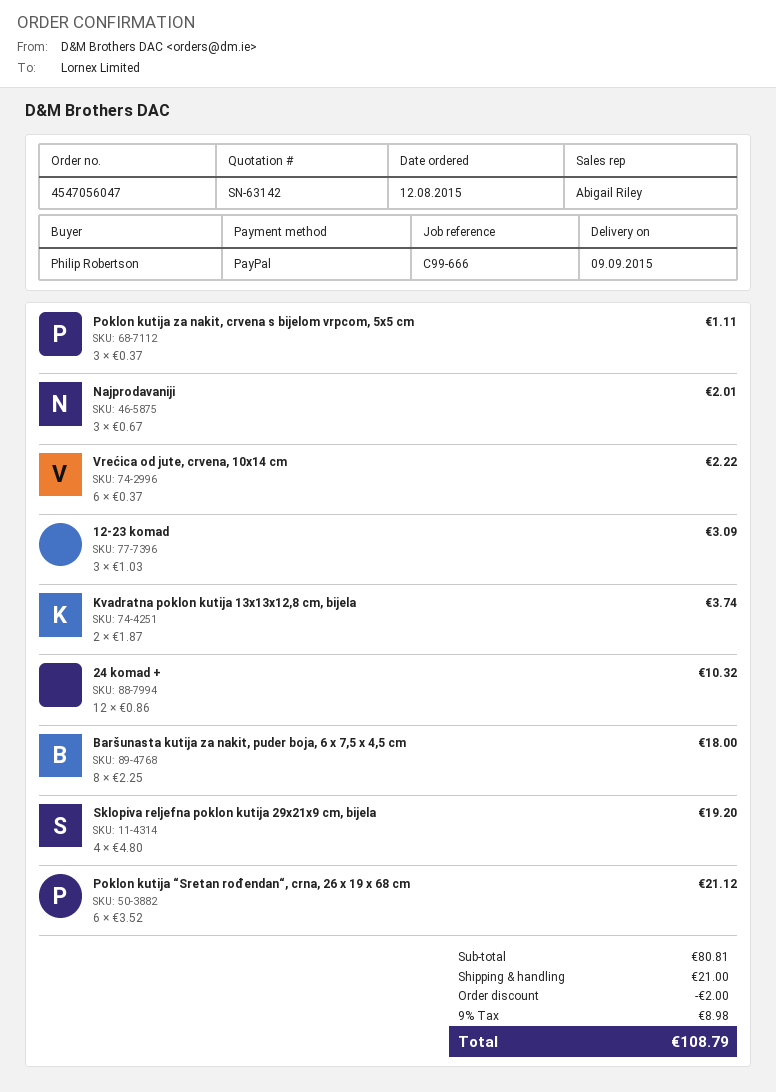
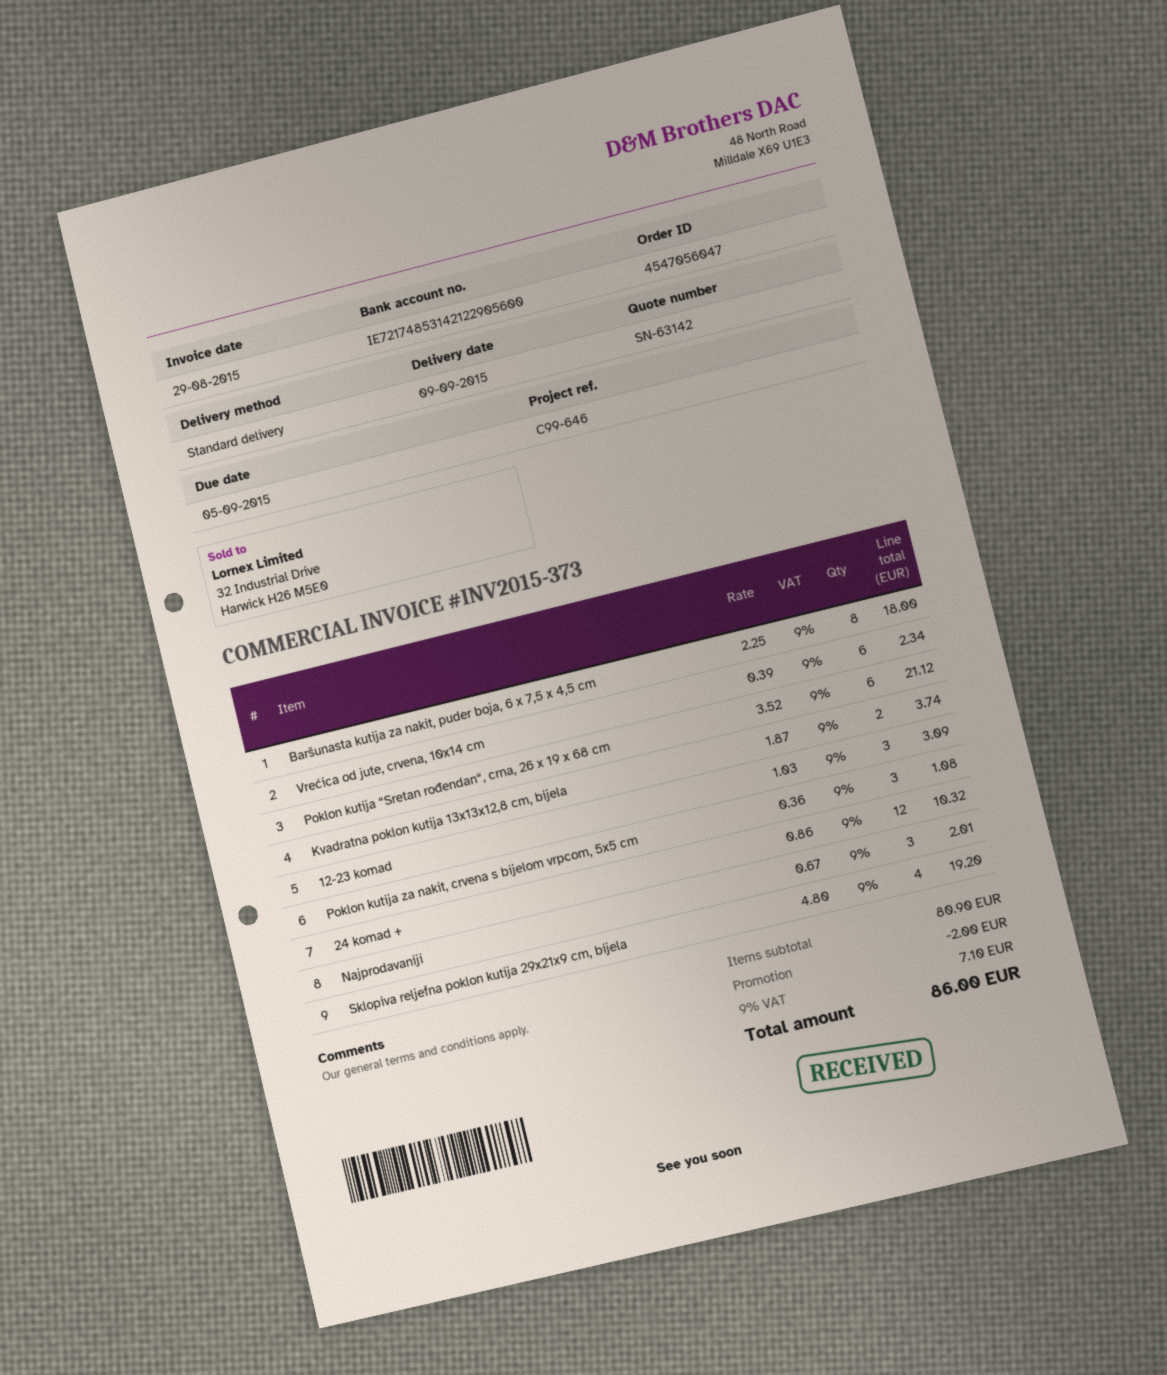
reference: C99-666 -> C99-646
Poklon kutija za nakit, crvena s bijelom vrpcom, 5x5 cm: 3 x 0.37 = 1.11 -> 3 x 0.36 = 1.08
Vrećica od jute, crvena, 10x14 cm: 6 x 0.37 = 2.22 -> 6 x 0.39 = 2.34
subtotal: 80.81 -> 80.90
shipping: 21.00 -> none
tax: 9% = 8.98 -> 9% = 7.10
total: 108.79 -> 86.00

